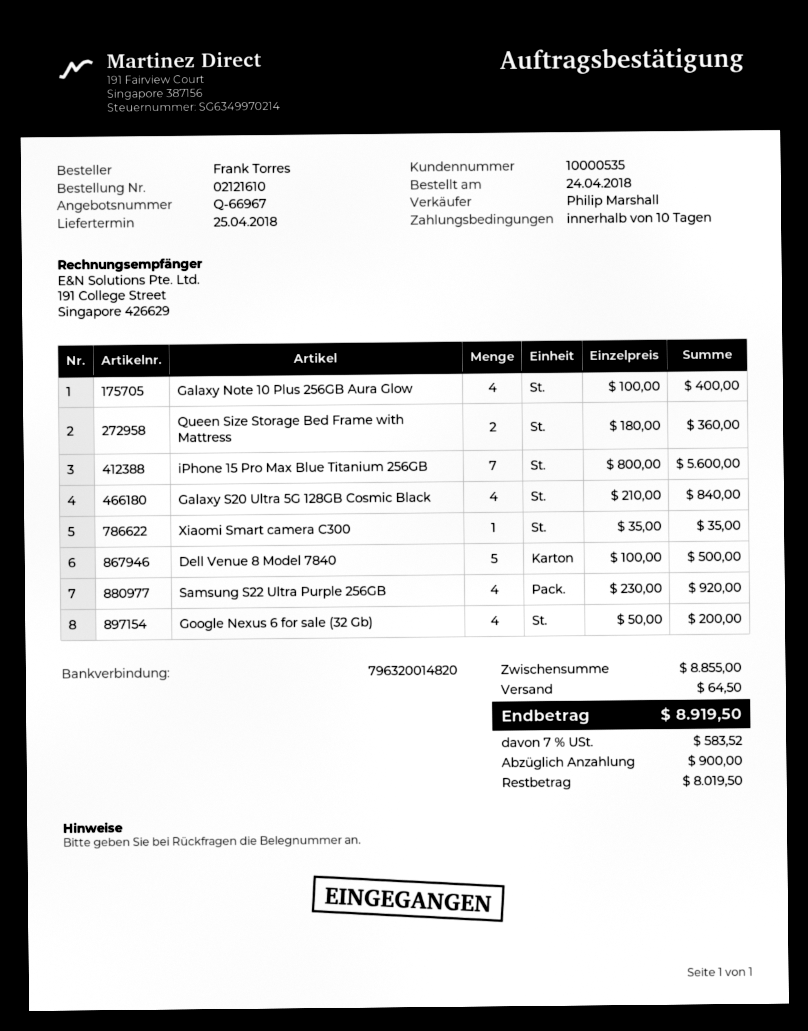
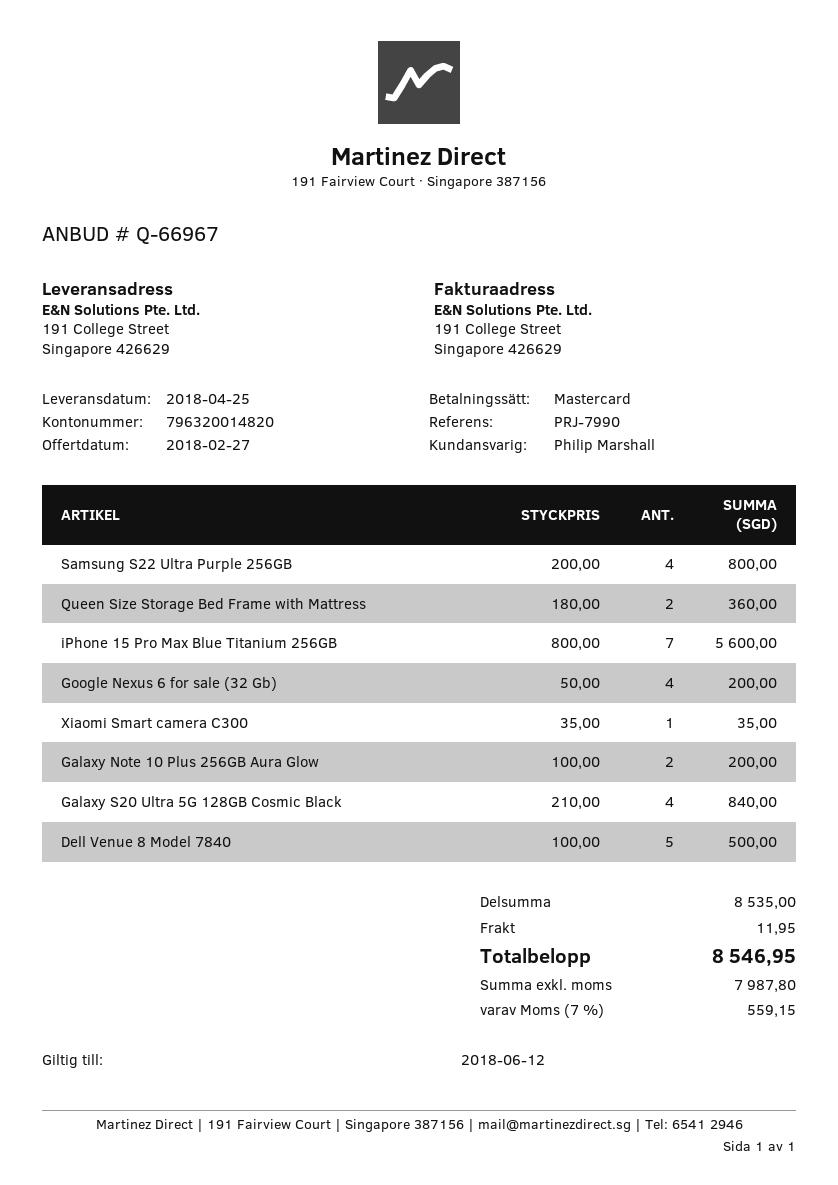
Galaxy Note 10 Plus 256GB Aura Glow: 4 x 100.00 = 400.00 -> 2 x 100.00 = 200.00
Samsung S22 Ultra Purple 256GB: 4 x 230.00 = 920.00 -> 4 x 200.00 = 800.00
subtotal: 8855.00 -> 8535.00
shipping: 64.50 -> 11.95
tax: 7% = 583.52 -> 7% = 559.15
total: 8919.50 -> 8546.95

